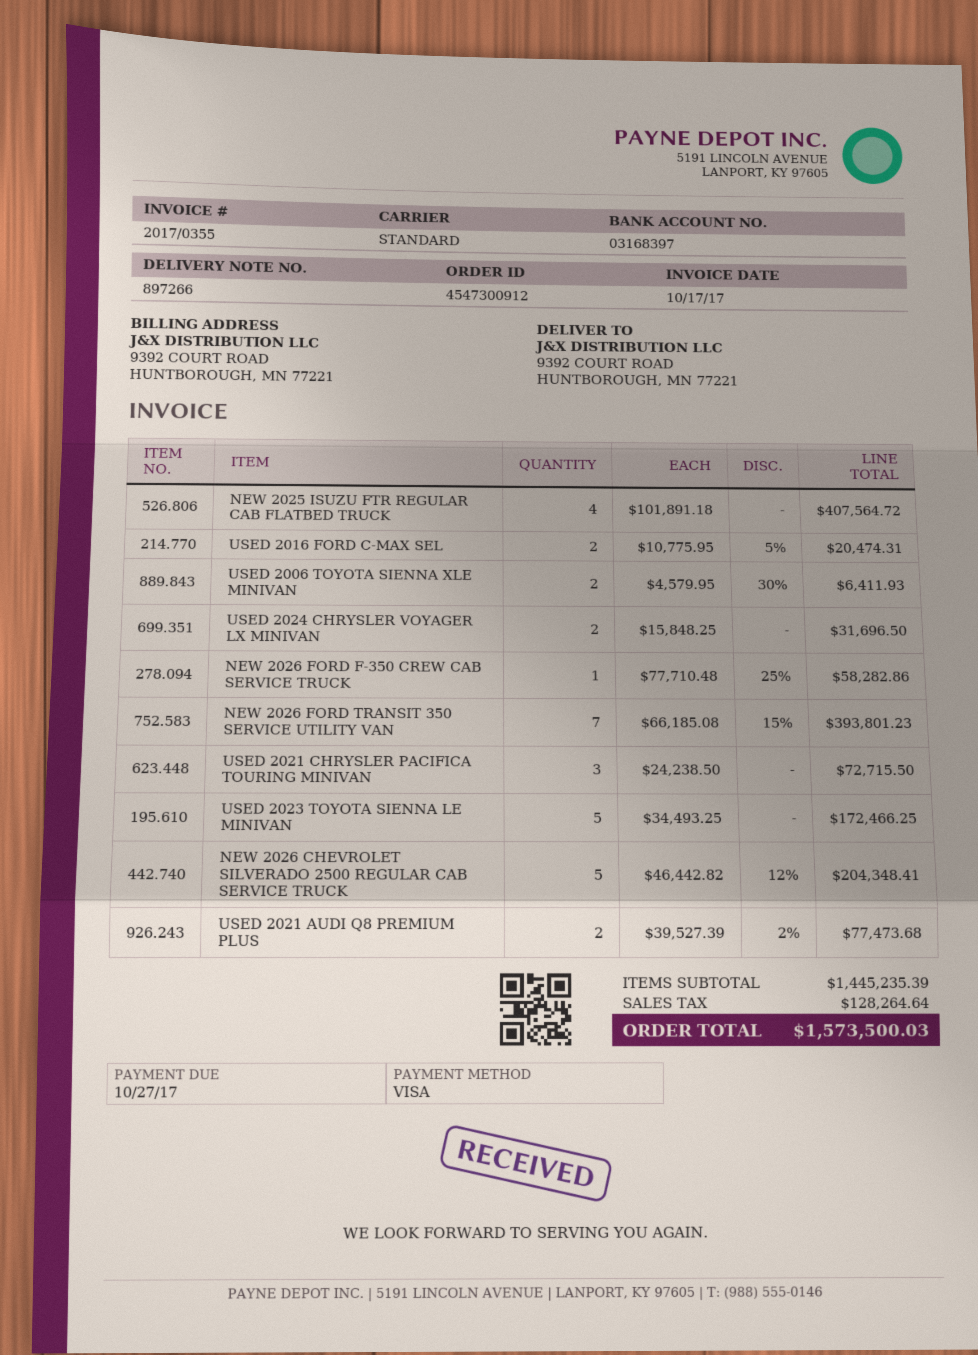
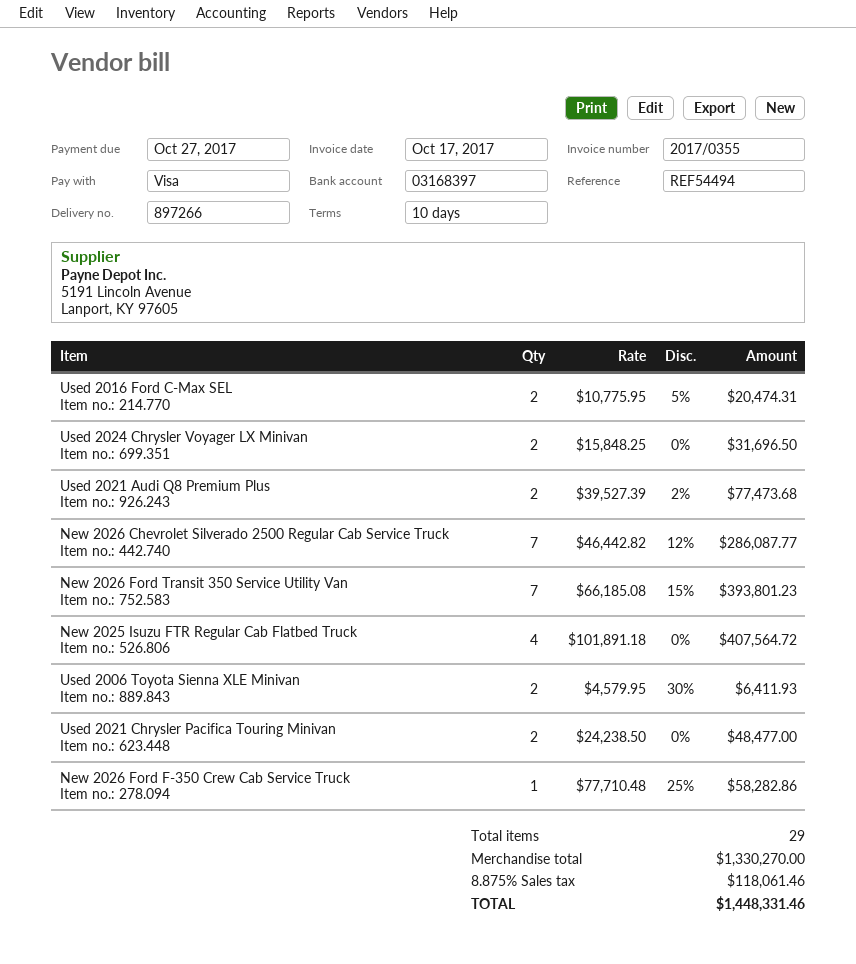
USED 2021 CHRYSLER PACIFICA TOURING MINIVAN: 3 x 24238.50 = 72715.50 -> 2 x 24238.50 = 48477.00
USED 2023 TOYOTA SIENNA LE MINIVAN: 5 x 34493.25 = 172466.25 -> none
NEW 2026 CHEVROLET SILVERADO 2500 REGULAR CAB SERVICE TRUCK: 5 x 46442.82 - 12% = 204348.41 -> 7 x 46442.82 - 12% = 286087.77
subtotal: 1445235.39 -> 1330270.00
tax: 128264.64 -> 118061.46
total: 1573500.03 -> 1448331.46

